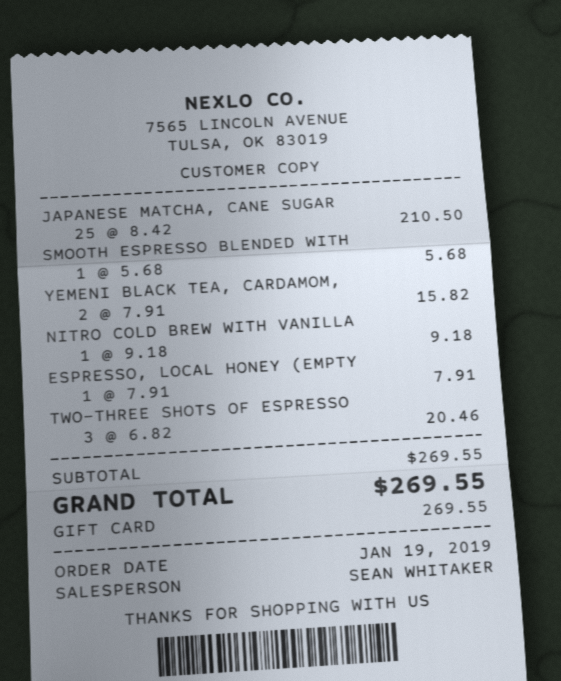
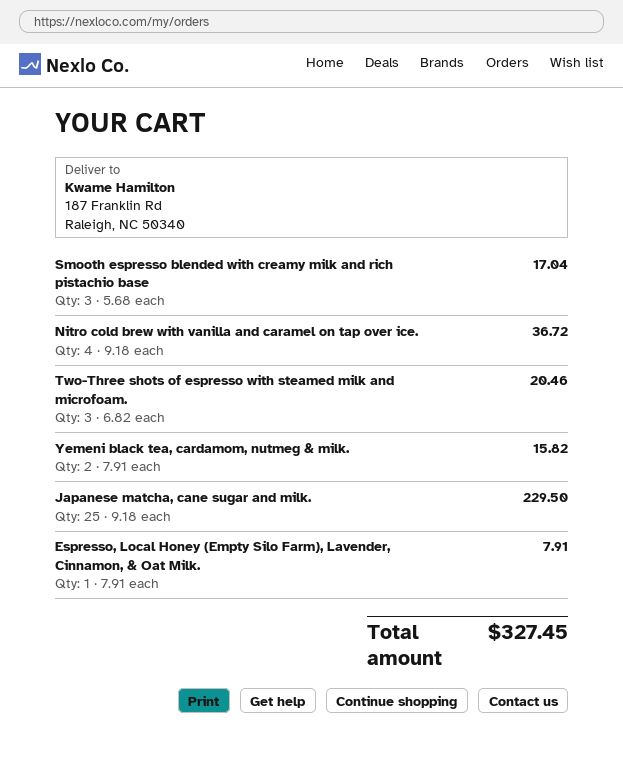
JAPANESE MATCHA, CANE SUGAR: 25 x 8.42 = 210.50 -> 25 x 9.18 = 229.50
SMOOTH ESPRESSO BLENDED WITH: 1 x 5.68 = 5.68 -> 3 x 5.68 = 17.04
NITRO COLD BREW WITH VANILLA: 1 x 9.18 = 9.18 -> 4 x 9.18 = 36.72
total: 269.55 -> 327.45

